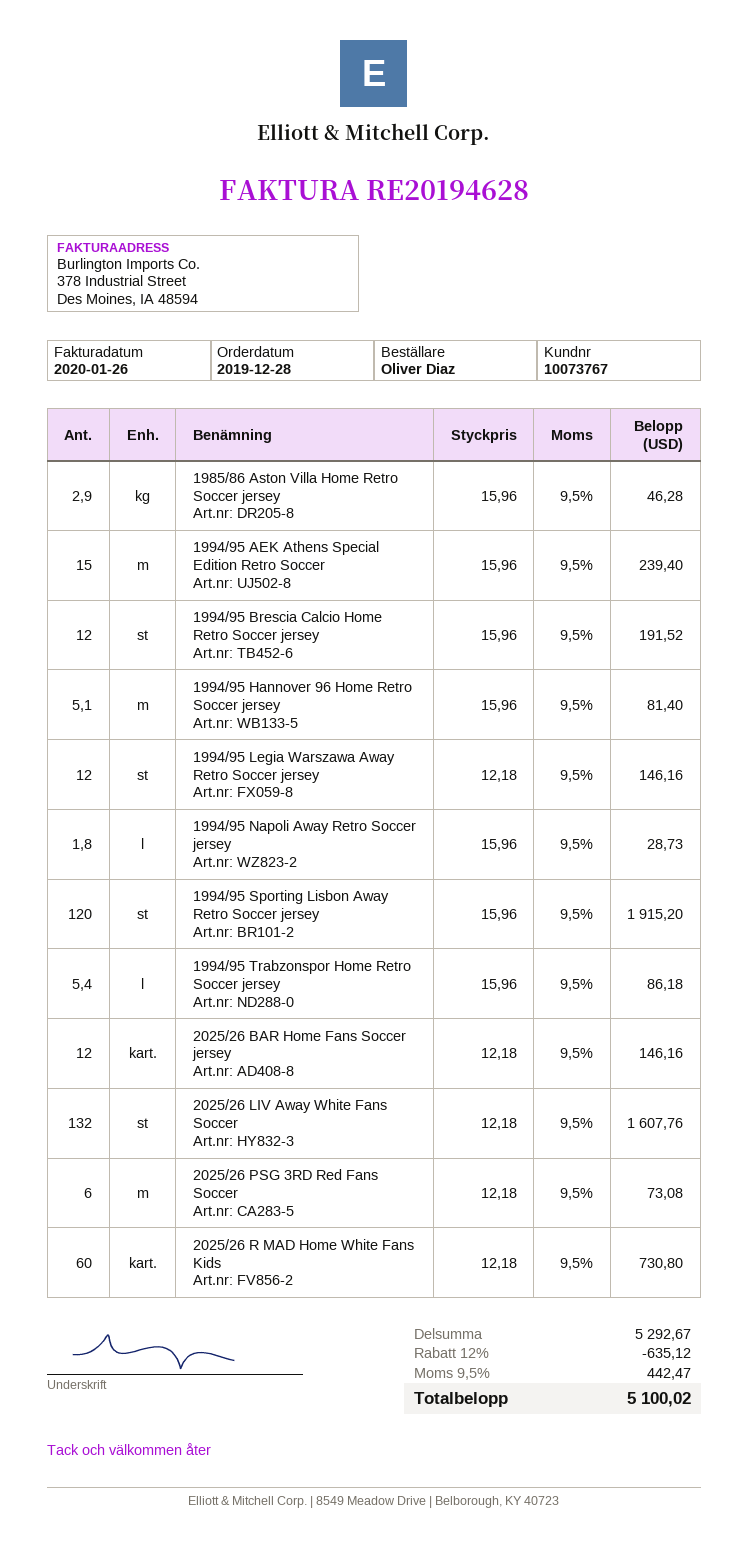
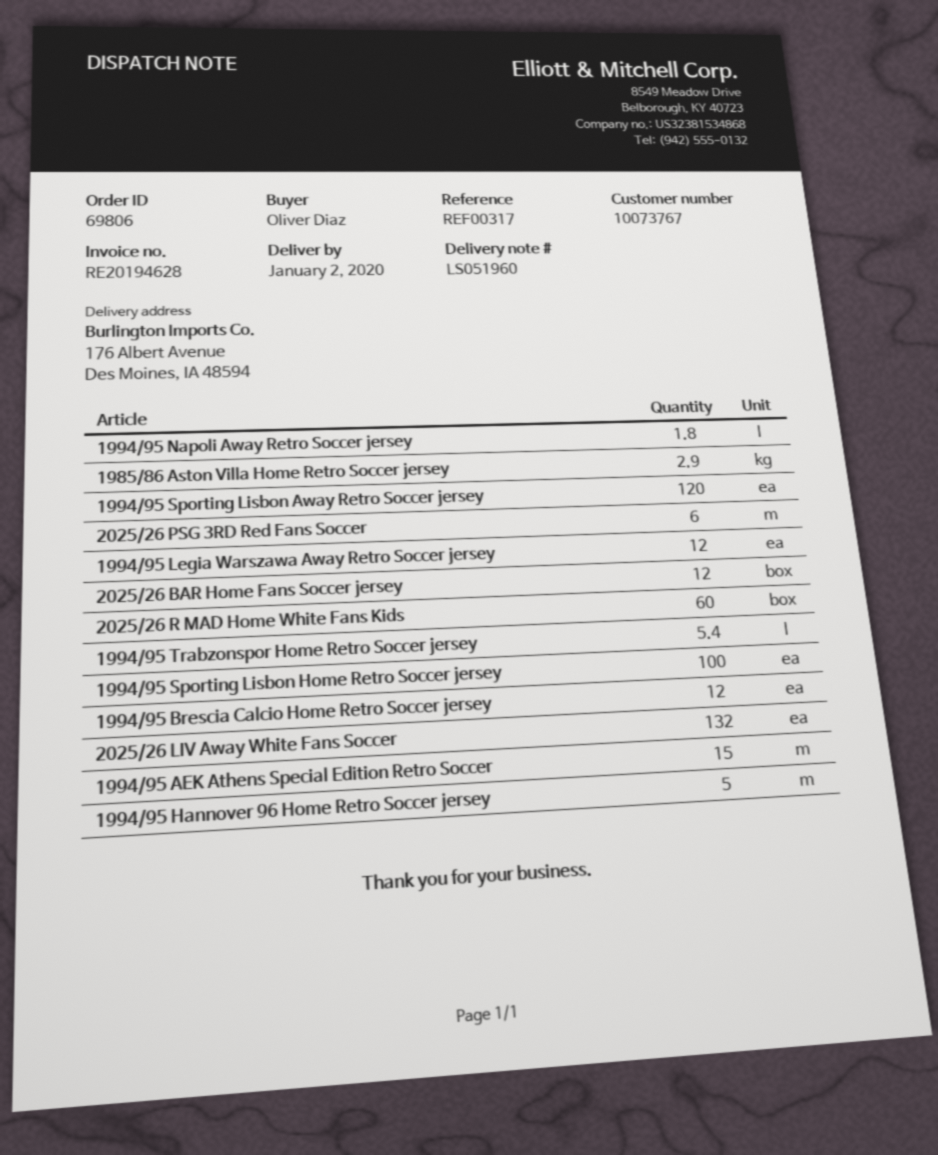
1994/95 Hannover 96 Home Retro Soccer jersey: 5.1 -> 5
1994/95 Sporting Lisbon Home Retro Soccer jersey: none -> 100

